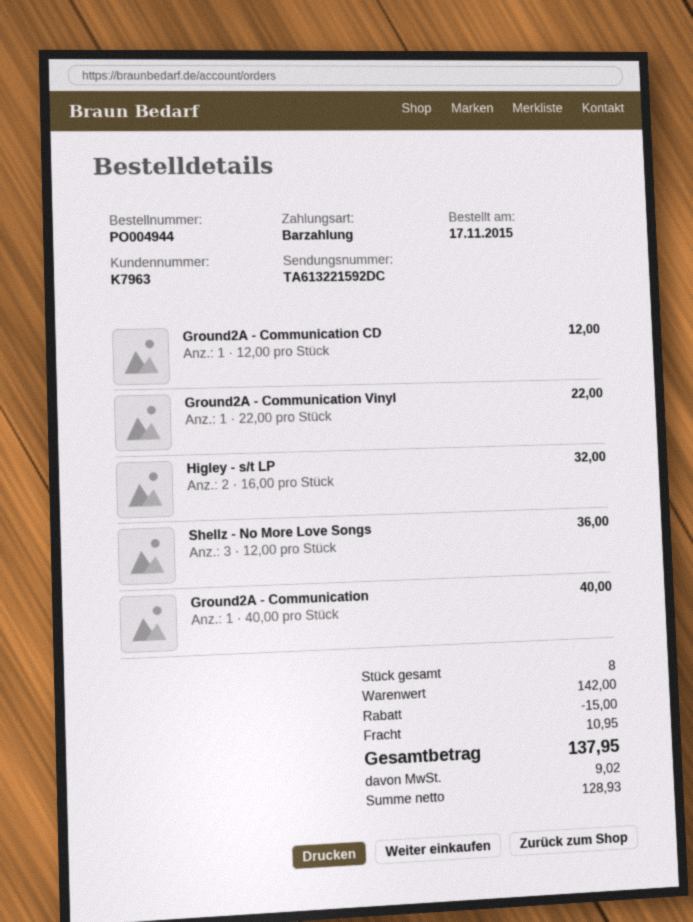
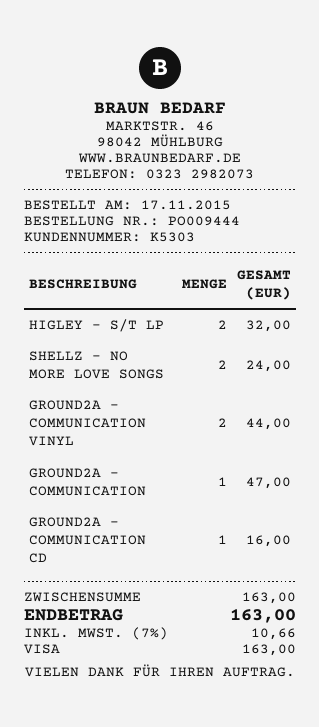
order number: PO004944 -> PO009444
customer number: K7963 -> K5303
payment method: cash -> Visa
Ground2A - Communication CD: 1 for 12.00 -> 1 for 16.00
Ground2A - Communication Vinyl: 1 for 22.00 -> 2 for 44.00
Shellz - No More Love Songs: 3 for 36.00 -> 2 for 24.00
Ground2A - Communication: 1 for 40.00 -> 1 for 47.00
subtotal: 142.00 -> 163.00
discount: 15.00 -> none
shipping: 10.95 -> none
tax: 9.02 -> 10.66
total: 137.95 -> 163.00

